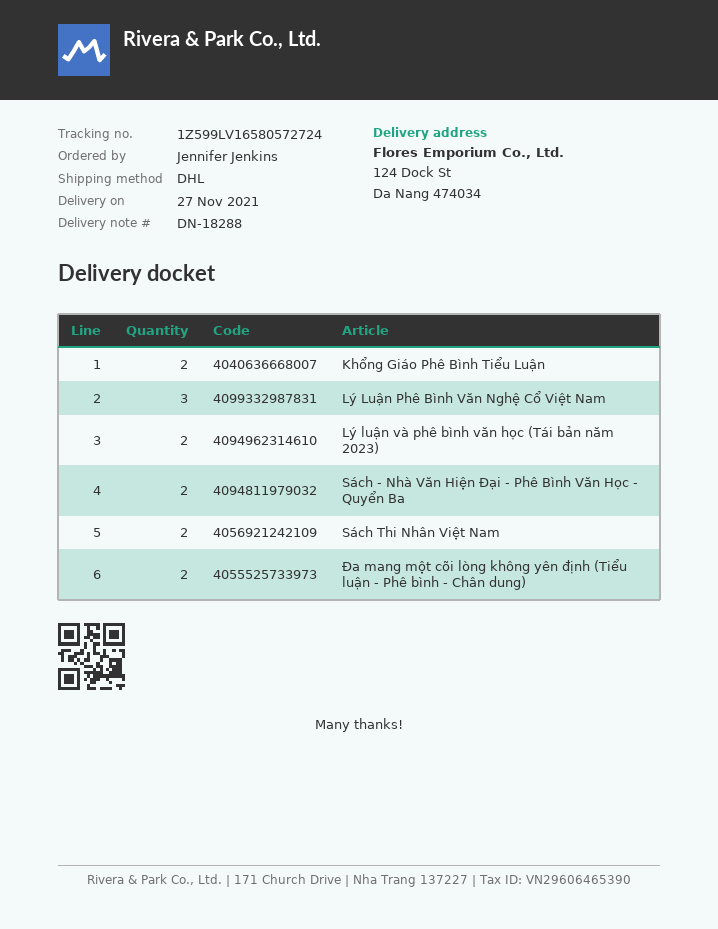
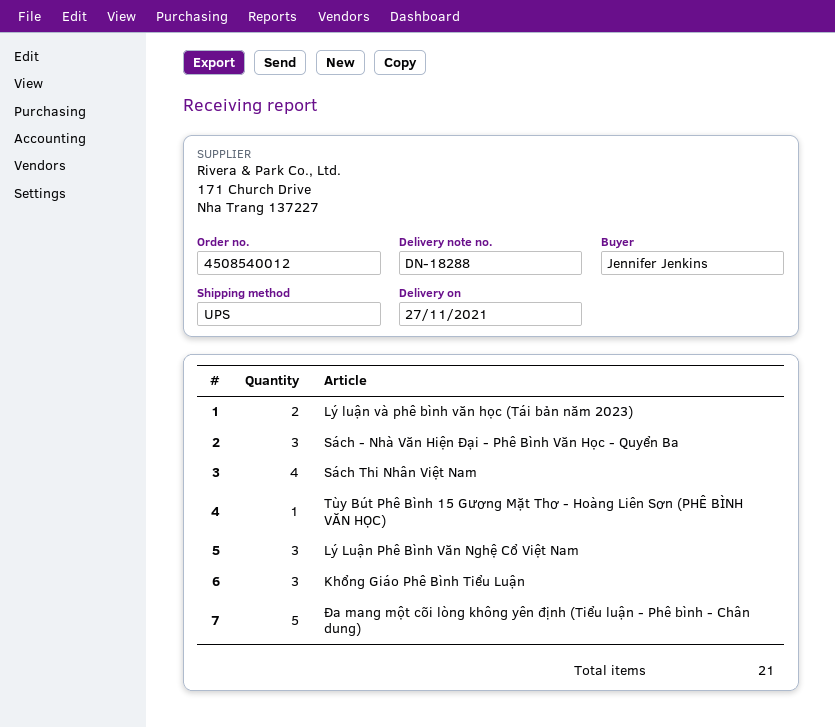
shipping method: DHL -> UPS
Khổng Giáo Phê Bình Tiểu Luận: 2 -> 3
Sách - Nhà Văn Hiện Đại - Phê Bình Văn Học - Quyển Ba: 2 -> 3
Sách Thi Nhân Việt Nam: 2 -> 4
Đa mang một cõi lòng không yên định (Tiểu luận - Phê bình - Chân dung): 2 -> 5
Tùy Bút Phê Bình 15 Gương Mặt Thơ - Hoàng Liên Sơn (PHÊ BÌNH VĂN HỌC): none -> 1

